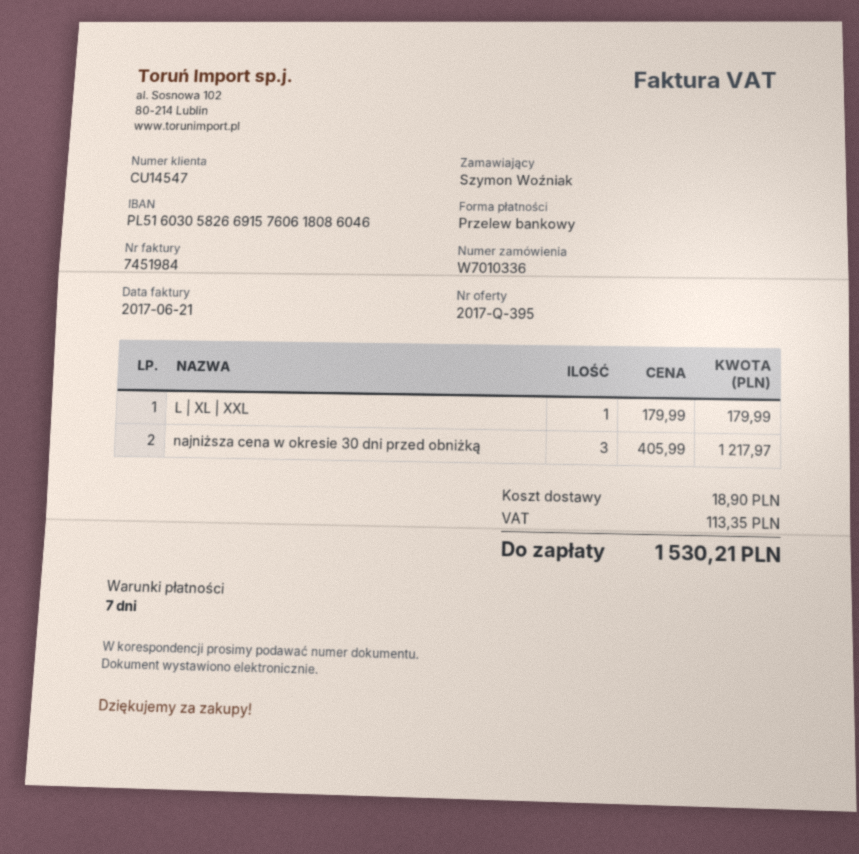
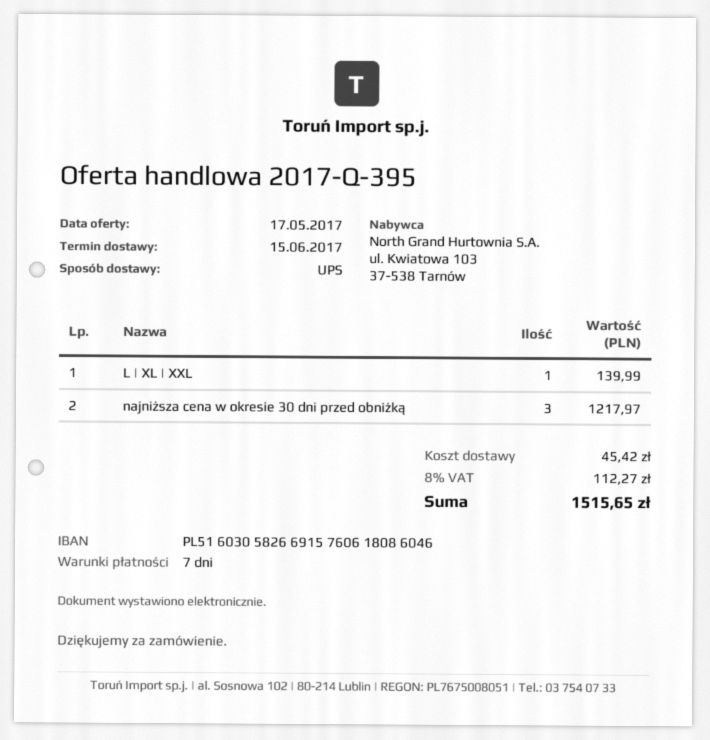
L | XL | XXL: 1 for 179.99 -> 1 for 139.99
shipping: 18.90 -> 45.42
tax: 113.35 -> 112.27
total: 1530.21 -> 1515.65

